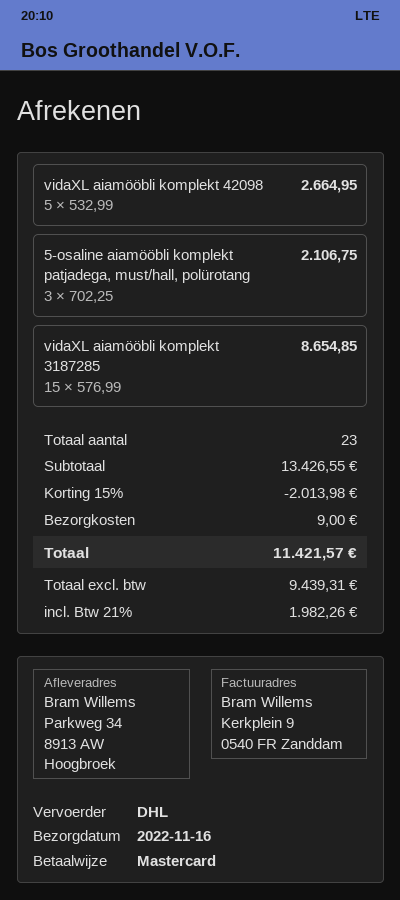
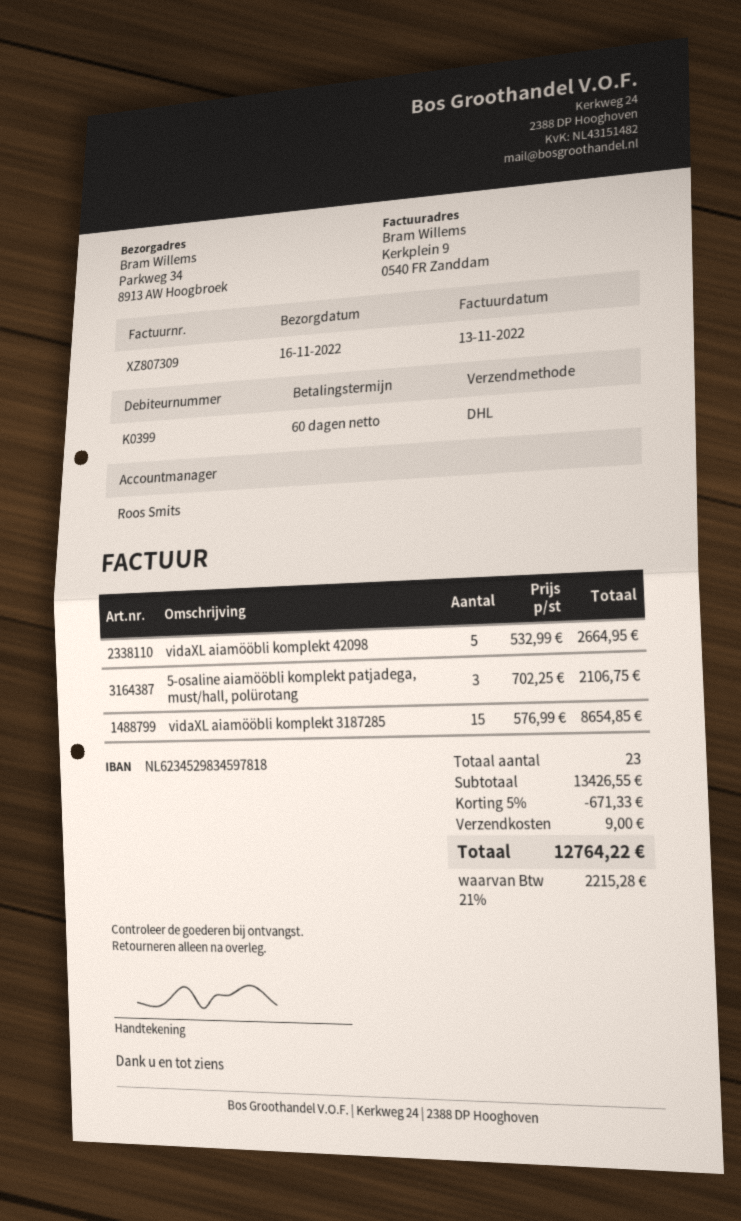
discount: 15% = 2013.98 -> 5% = 671.33
tax: 21% = 1982.26 -> 21% = 2215.28
total: 11421.57 -> 12764.22

